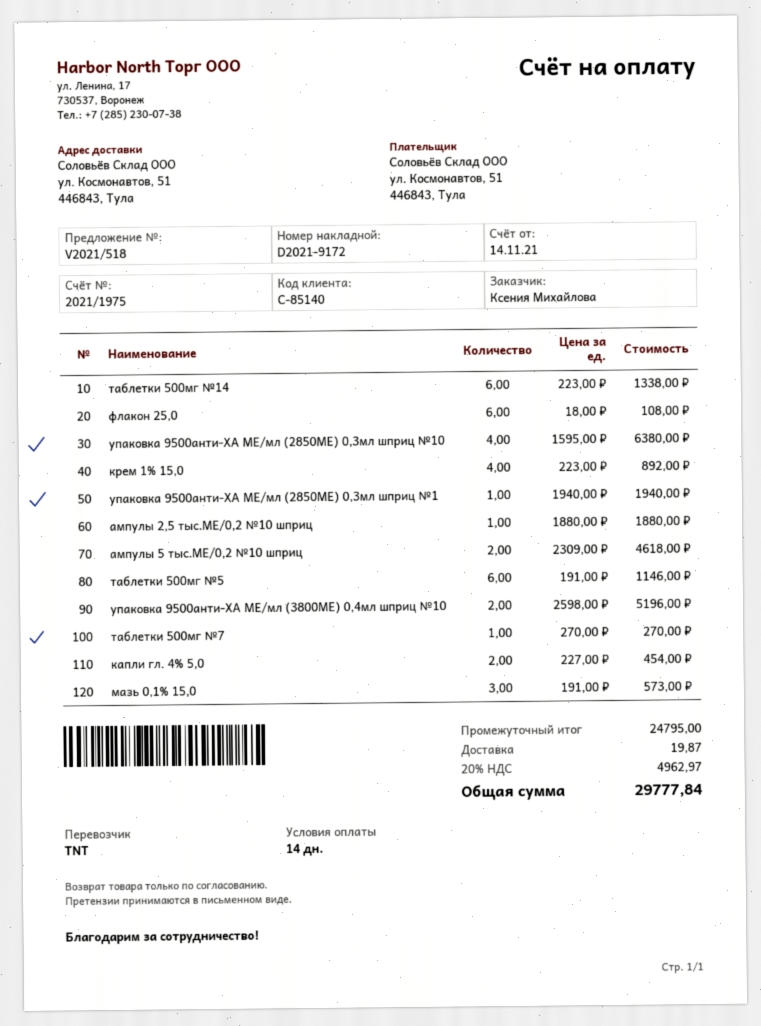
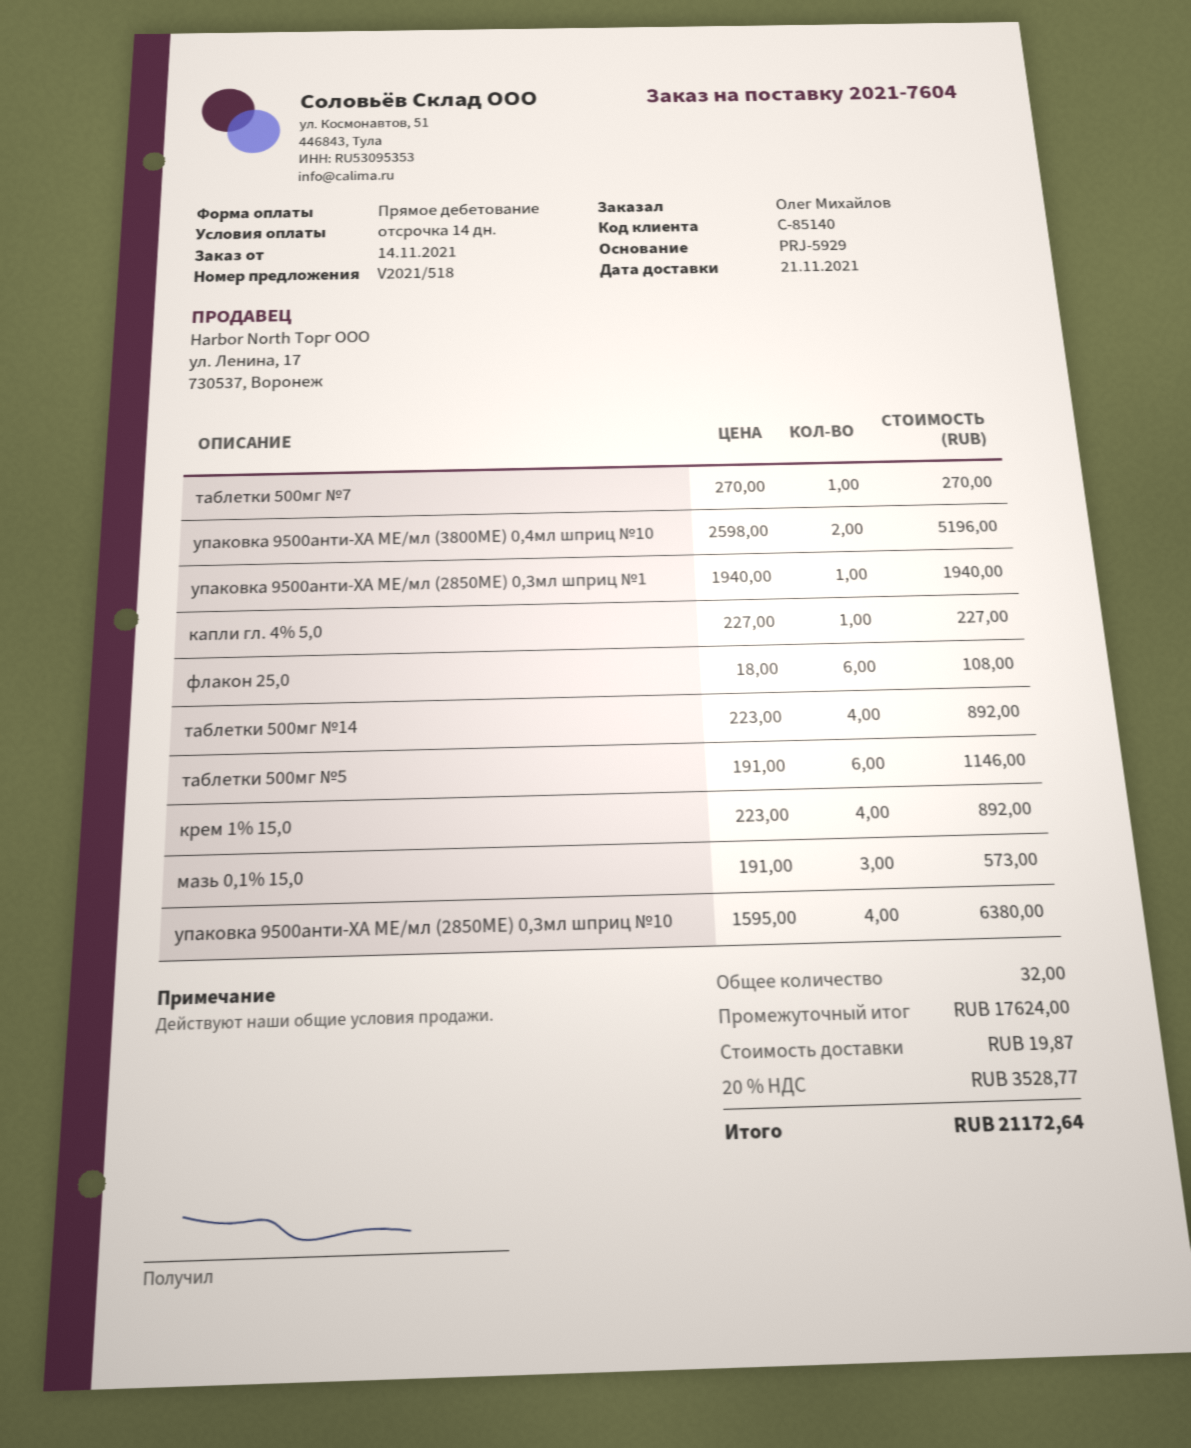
ordered by: Ксения Михайлова -> Олег Михайлов
таблетки 500мг №14: 6 x 223.00 = 1338.00 -> 4 x 223.00 = 892.00
ампулы 2,5 тыс.МЕ/0,2 №10 шприц: 1 x 1880.00 = 1880.00 -> none
ампулы 5 тыс.МЕ/0,2 №10 шприц: 2 x 2309.00 = 4618.00 -> none
капли гл. 4% 5,0: 2 x 227.00 = 454.00 -> 1 x 227.00 = 227.00
subtotal: 24795.00 -> 17624.00
tax: 20% = 4962.97 -> 20% = 3528.77
total: 29777.84 -> 21172.64

